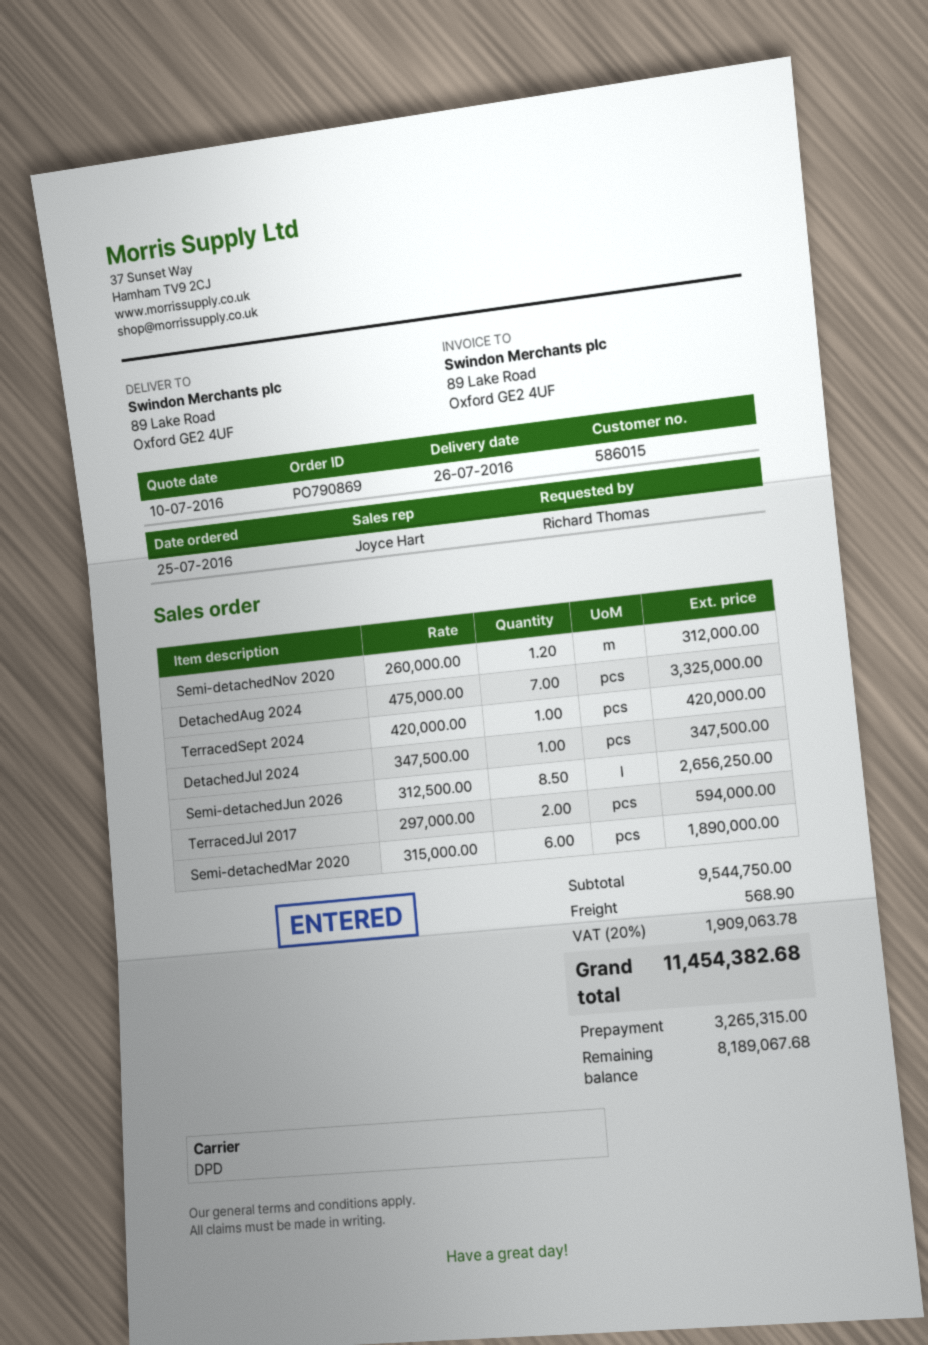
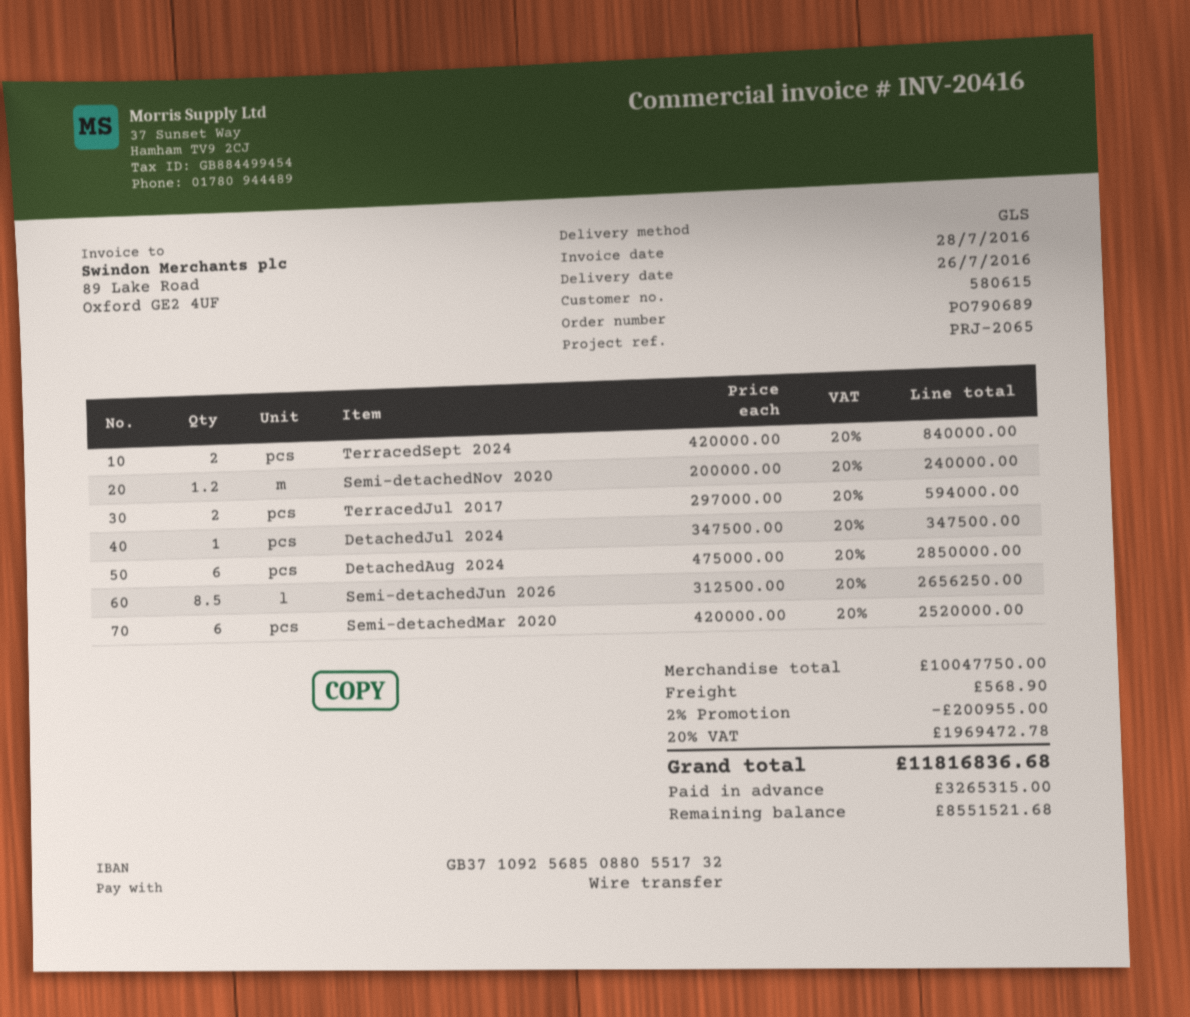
order number: PO790869 -> PO790689
customer number: 586015 -> 580615
shipping method: DPD -> GLS
Semi-detachedNov 2020: 1.2 x 260000.00 = 312000.00 -> 1.2 x 200000.00 = 240000.00
DetachedAug 2024: 7 x 475000.00 = 3325000.00 -> 6 x 475000.00 = 2850000.00
TerracedSept 2024: 1 x 420000.00 = 420000.00 -> 2 x 420000.00 = 840000.00
Semi-detachedMar 2020: 6 x 315000.00 = 1890000.00 -> 6 x 420000.00 = 2520000.00
subtotal: 9544750.00 -> 10047750.00
discount: none -> 2% = 200955.00
tax: 20% = 1909063.78 -> 20% = 1969472.78
total: 11454382.68 -> 11816836.68
balance: 8189067.68 -> 8551521.68

